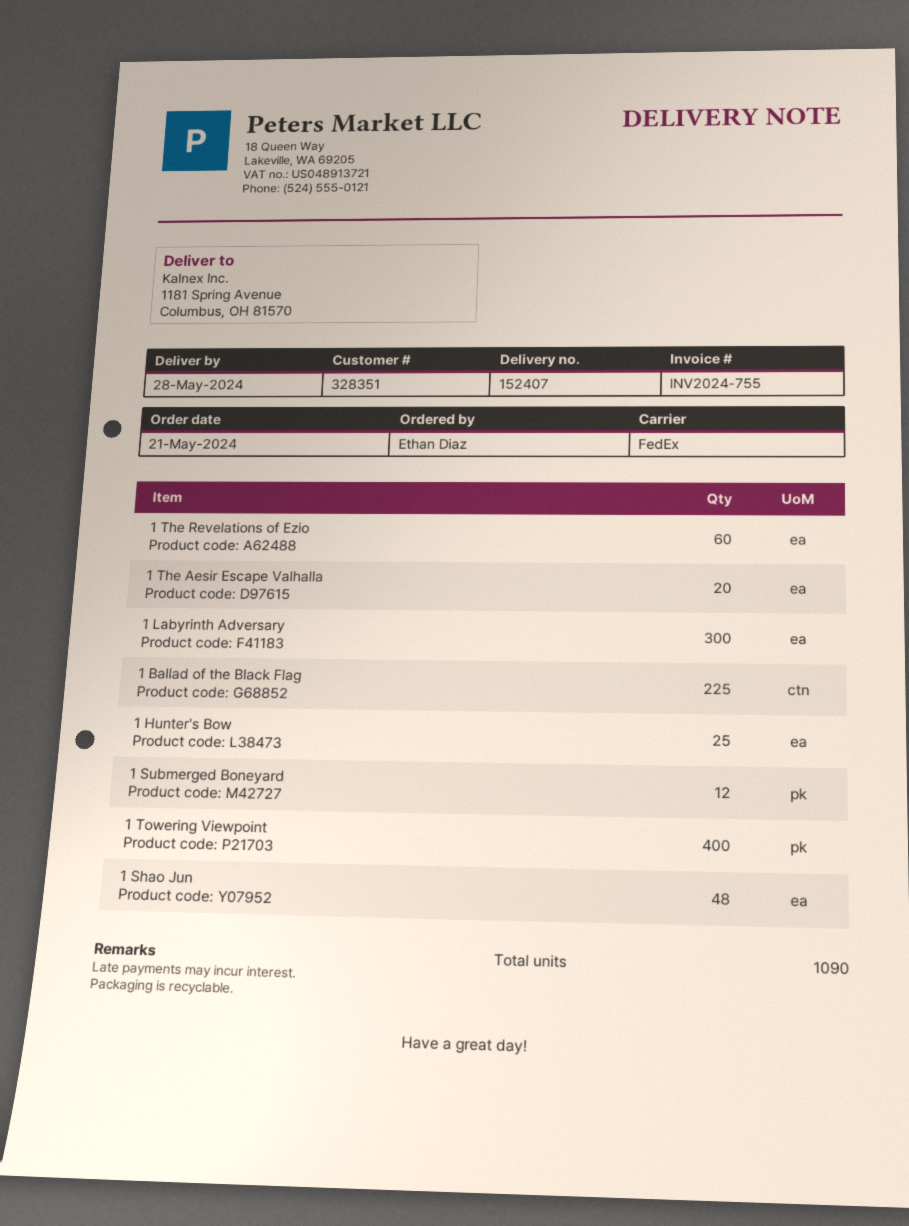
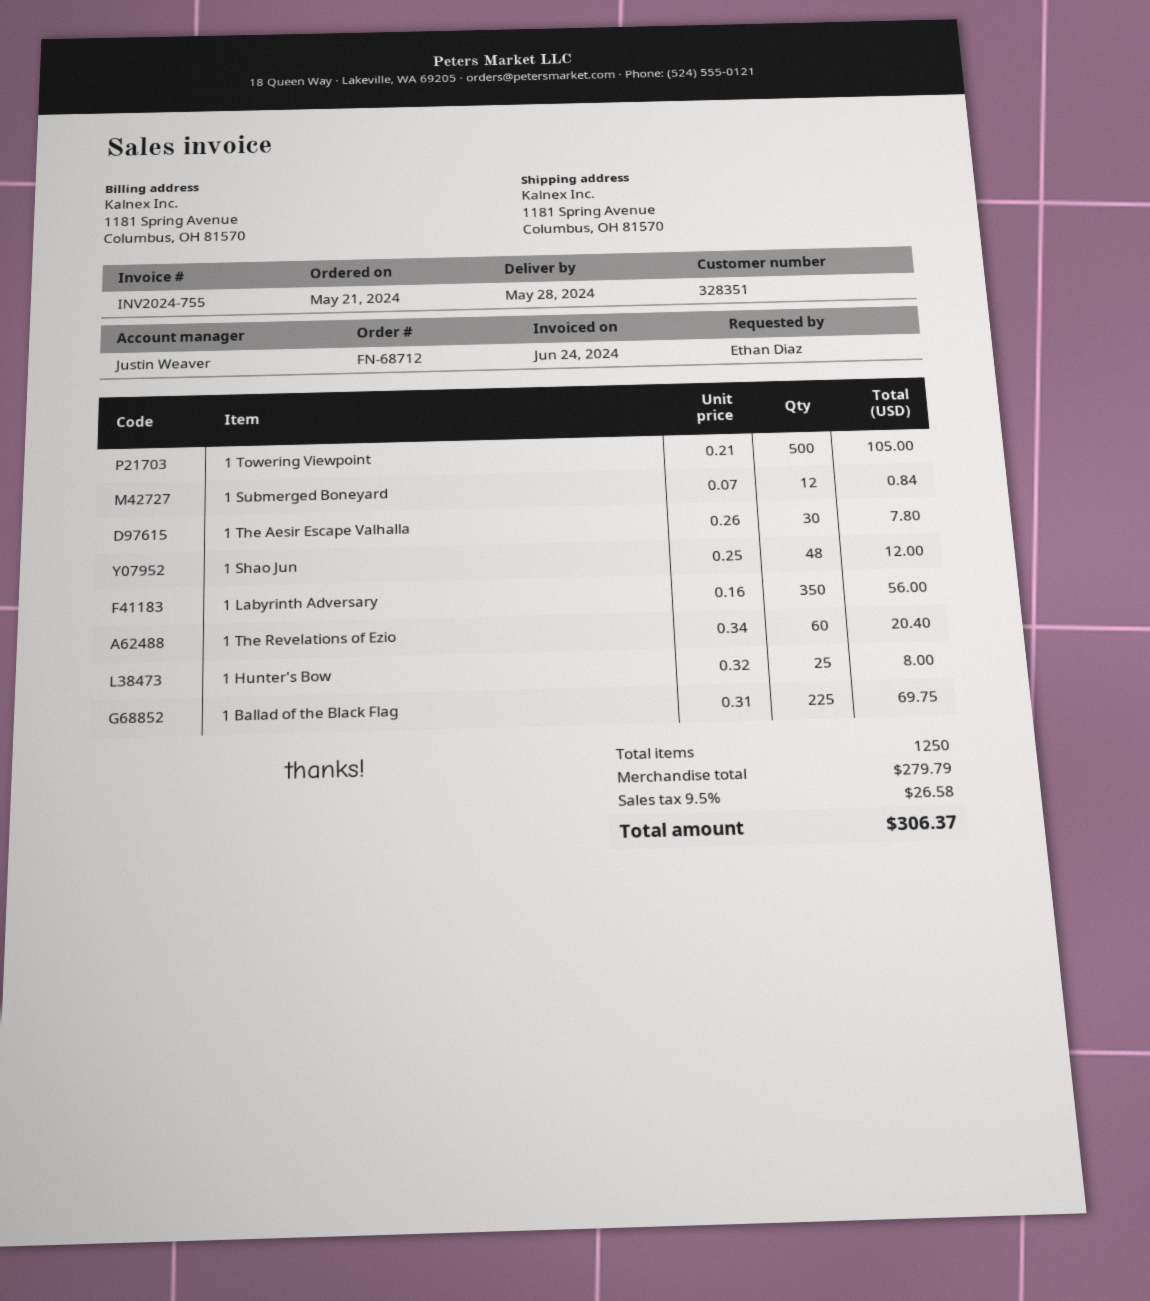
1 The Aesir Escape Valhalla: 20 -> 30
1 Labyrinth Adversary: 300 -> 350
1 Towering Viewpoint: 400 -> 500
total quantity: 1090 -> 1250

